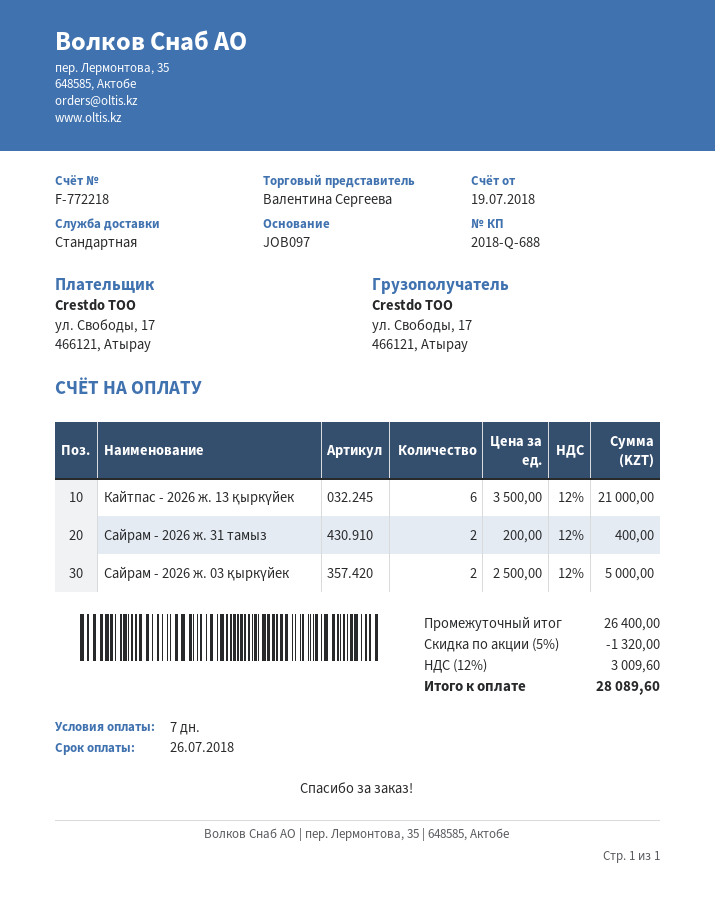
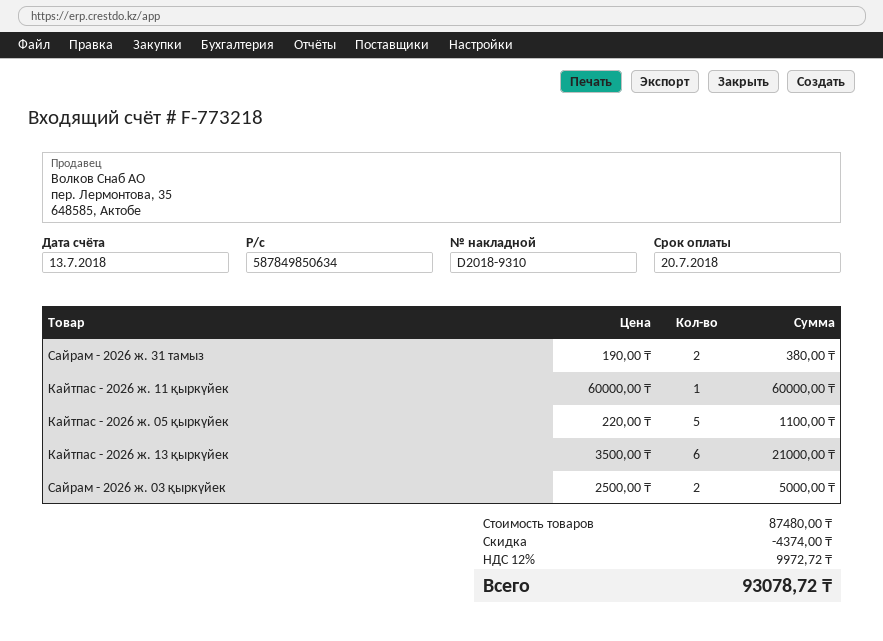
invoice number: F-772218 -> F-773218
invoice date: 2018-07-19 -> 2018-07-13
due date: 2018-07-26 -> 2018-07-20
Сайрам - 2026 ж. 31 тамыз: 2 x 200.00 = 400.00 -> 2 x 190.00 = 380.00
Кайтпас - 2026 ж. 11 қыркүйек: none -> 1 x 60000.00 = 60000.00
Кайтпас - 2026 ж. 05 қыркүйек: none -> 5 x 220.00 = 1100.00
subtotal: 26400.00 -> 87480.00
discount: 1320.00 -> 4374.00
tax: 12% = 3009.60 -> 12% = 9972.72
total: 28089.60 -> 93078.72

